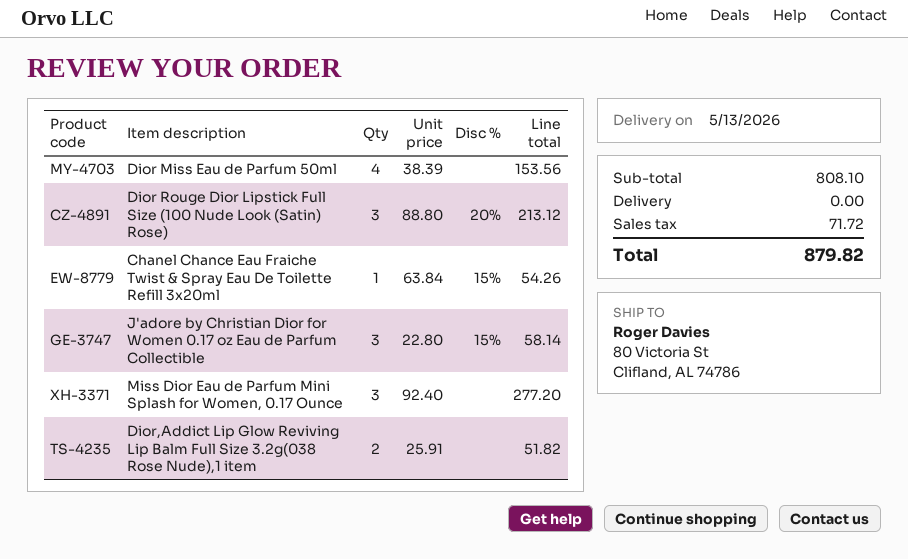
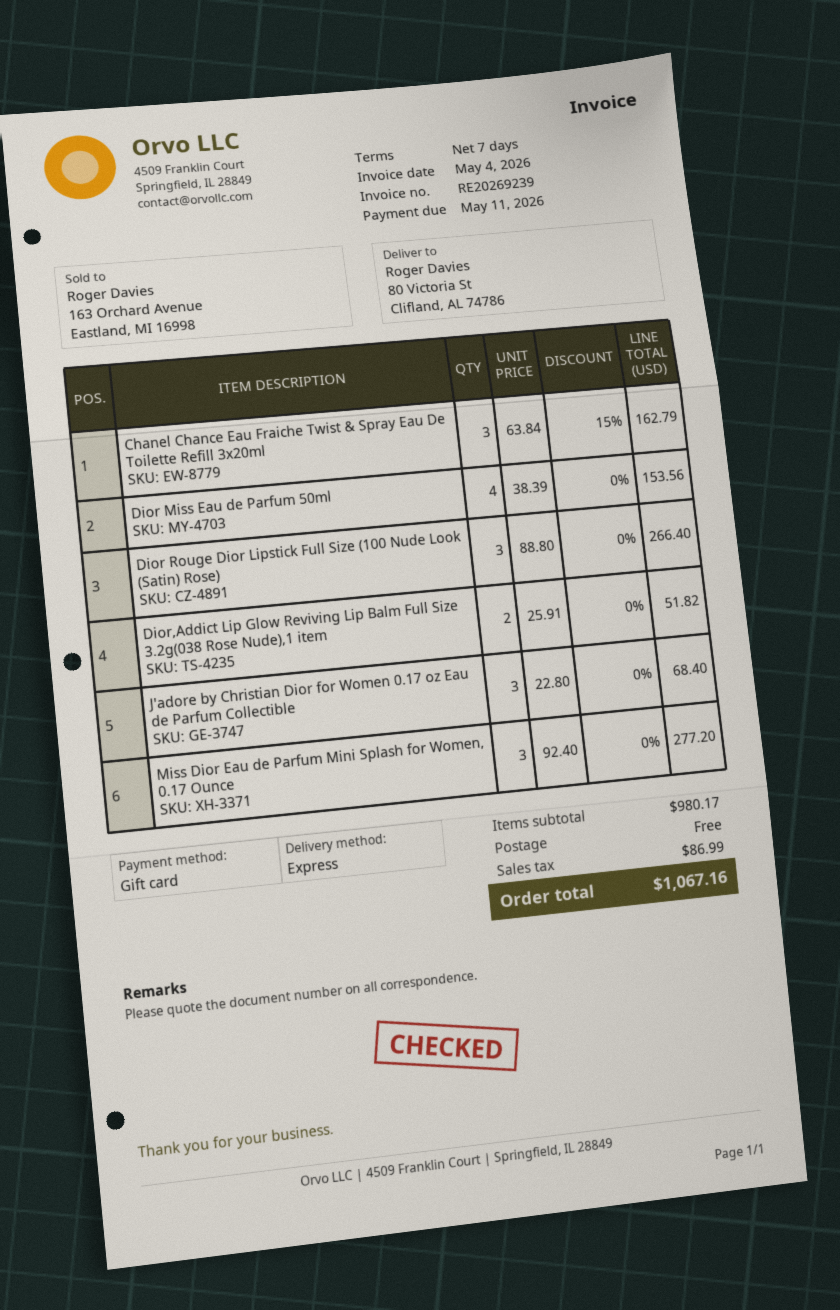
Dior Rouge Dior Lipstick Full Size (100 Nude Look (Satin) Rose): 3 x 88.80 - 20% = 213.12 -> 3 x 88.80 = 266.40
Chanel Chance Eau Fraiche Twist & Spray Eau De Toilette Refill 3x20ml: 1 x 63.84 - 15% = 54.26 -> 3 x 63.84 - 15% = 162.79
J'adore by Christian Dior for Women 0.17 oz Eau de Parfum Collectible: 3 x 22.80 - 15% = 58.14 -> 3 x 22.80 = 68.40
subtotal: 808.10 -> 980.17
tax: 71.72 -> 86.99
total: 879.82 -> 1067.16

